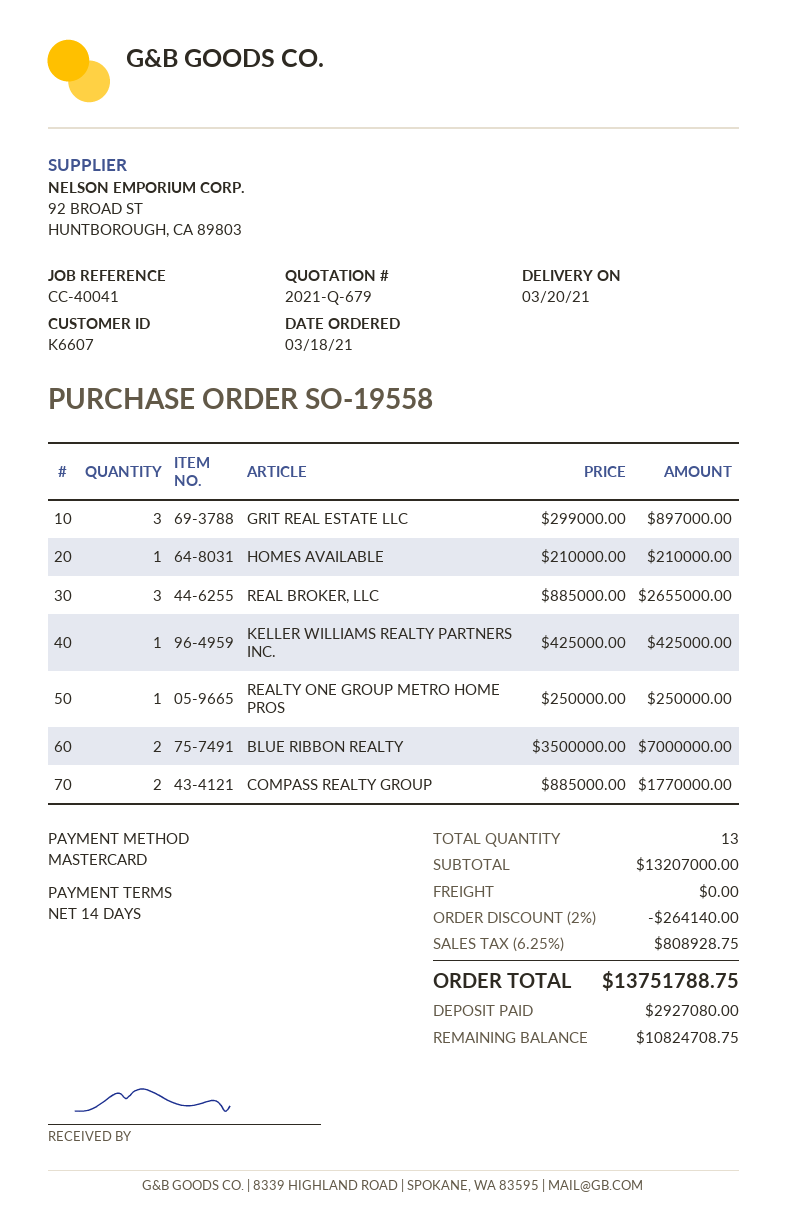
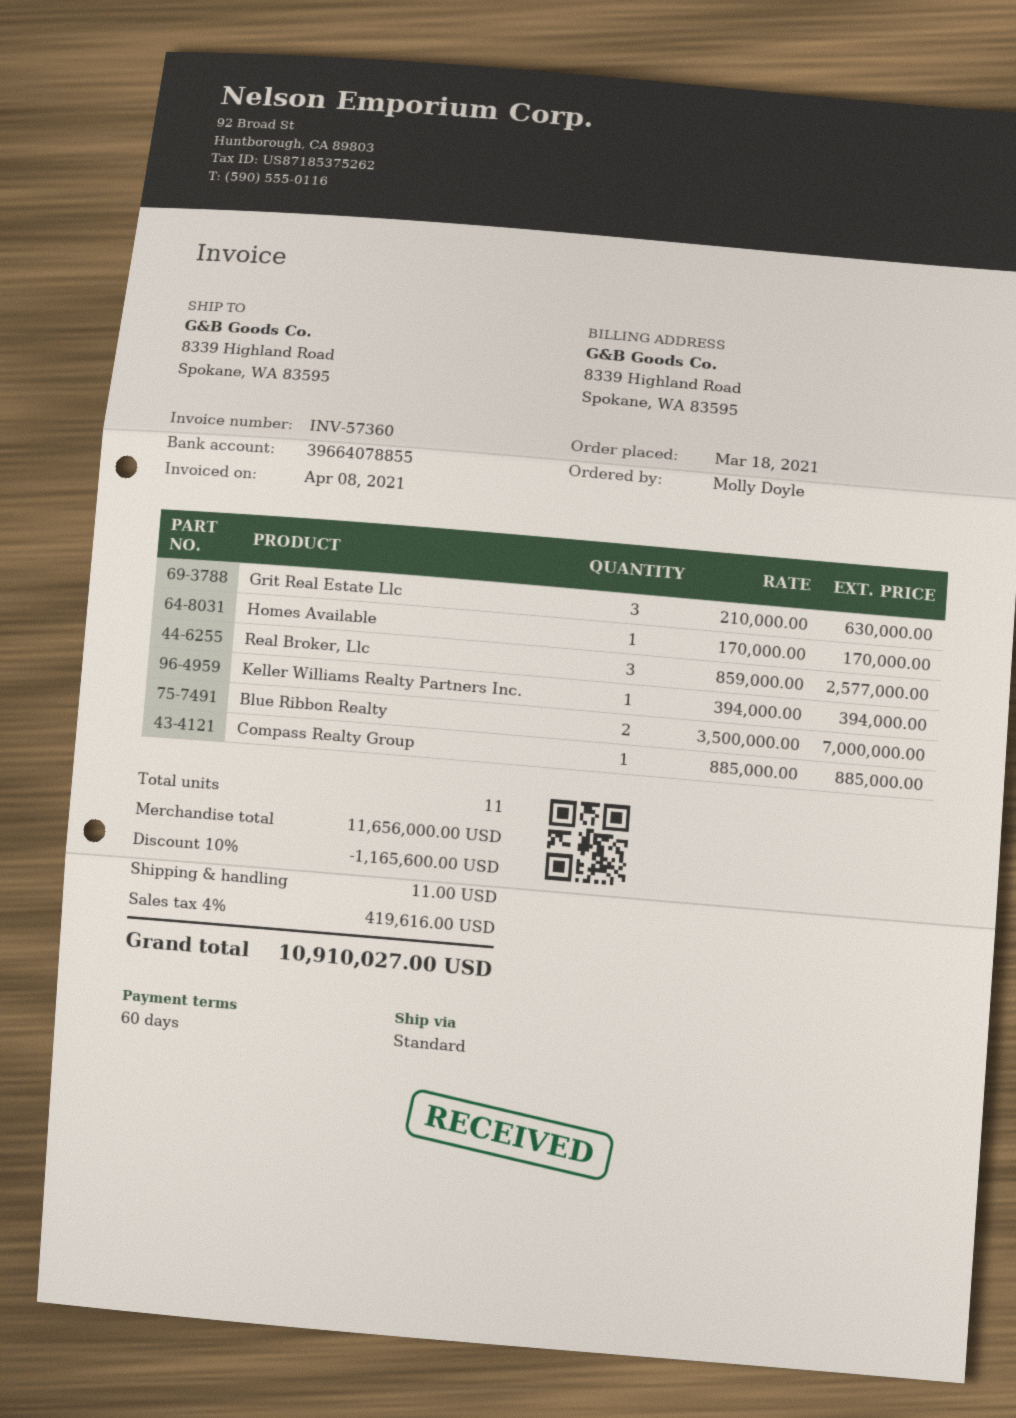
payment terms: 14 days -> 60 days
GRIT REAL ESTATE LLC: 3 x 299000.00 = 897000.00 -> 3 x 210000.00 = 630000.00
HOMES AVAILABLE: 1 x 210000.00 = 210000.00 -> 1 x 170000.00 = 170000.00
REAL BROKER, LLC: 3 x 885000.00 = 2655000.00 -> 3 x 859000.00 = 2577000.00
KELLER WILLIAMS REALTY PARTNERS INC.: 1 x 425000.00 = 425000.00 -> 1 x 394000.00 = 394000.00
REALTY ONE GROUP METRO HOME PROS: 1 x 250000.00 = 250000.00 -> none
COMPASS REALTY GROUP: 2 x 885000.00 = 1770000.00 -> 1 x 885000.00 = 885000.00
total quantity: 13 -> 11
subtotal: 13207000.00 -> 11656000.00
discount: 2% = 264140.00 -> 10% = 1165600.00
shipping: 0.00 -> 11.00
tax: 6.25% = 808928.75 -> 4% = 419616.00
total: 13751788.75 -> 10910027.00

